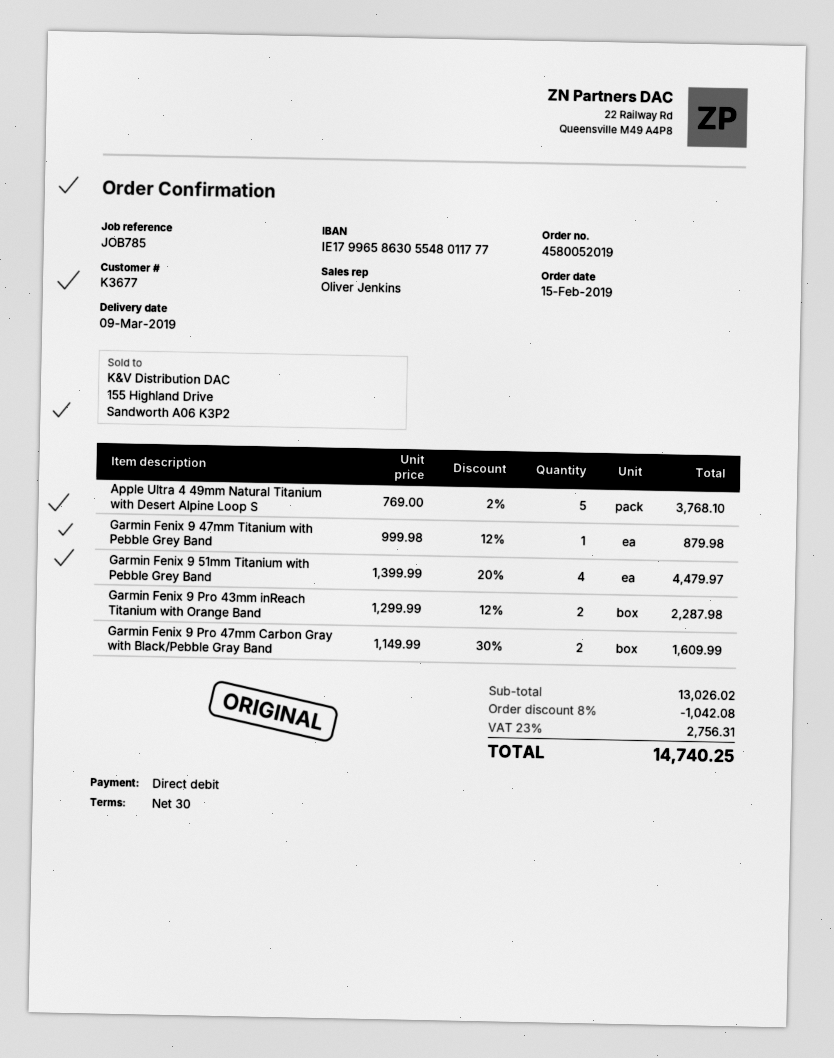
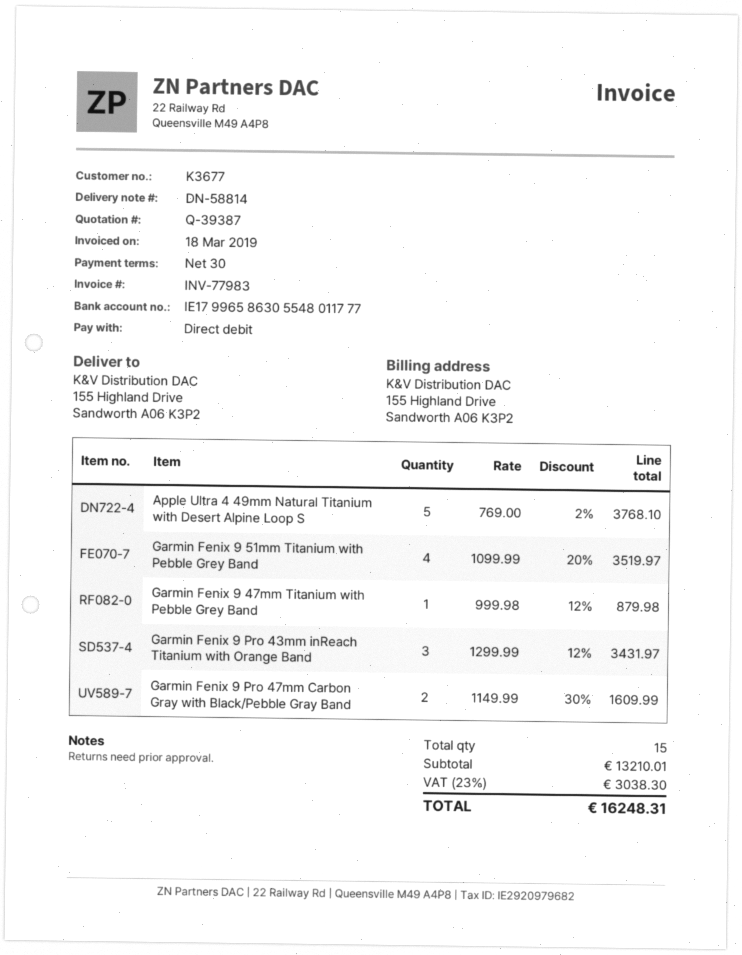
Garmin Fenix 9 51mm Titanium with Pebble Grey Band: 4 x 1399.99 - 20% = 4479.97 -> 4 x 1099.99 - 20% = 3519.97
Garmin Fenix 9 Pro 43mm inReach Titanium with Orange Band: 2 x 1299.99 - 12% = 2287.98 -> 3 x 1299.99 - 12% = 3431.97
subtotal: 13026.02 -> 13210.01
discount: 8% = 1042.08 -> none
tax: 23% = 2756.31 -> 23% = 3038.30
total: 14740.25 -> 16248.31

